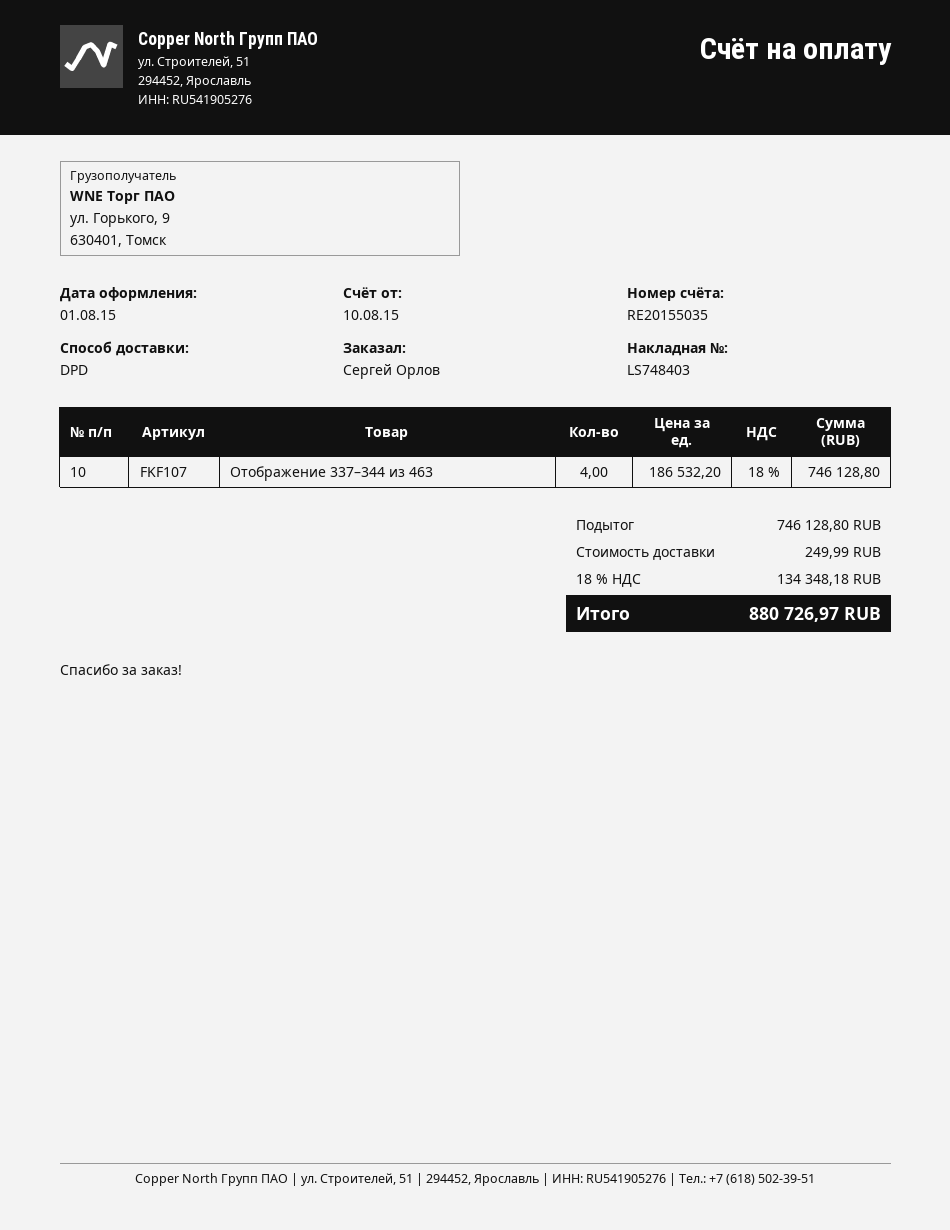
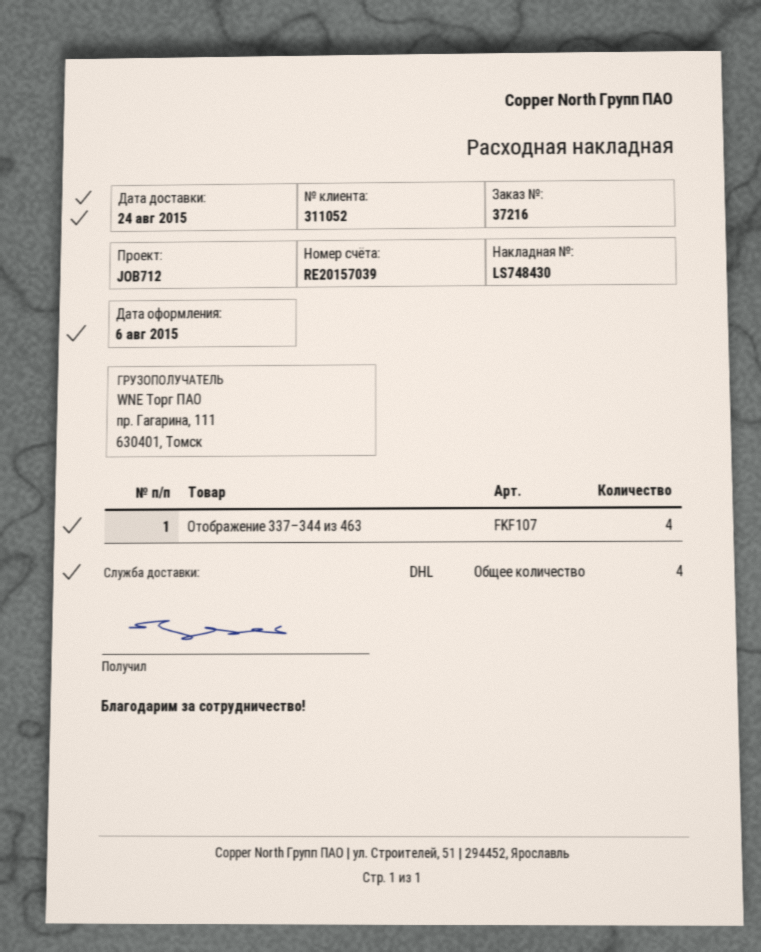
order date: 2015-08-01 -> 2015-08-06
delivery note number: LS748403 -> LS748430
invoice number: RE20155035 -> RE20157039
shipping method: DPD -> DHL
ship to: ул. Горького, 9, 630401, Томск -> пр. Гагарина, 111, 630401, Томск

